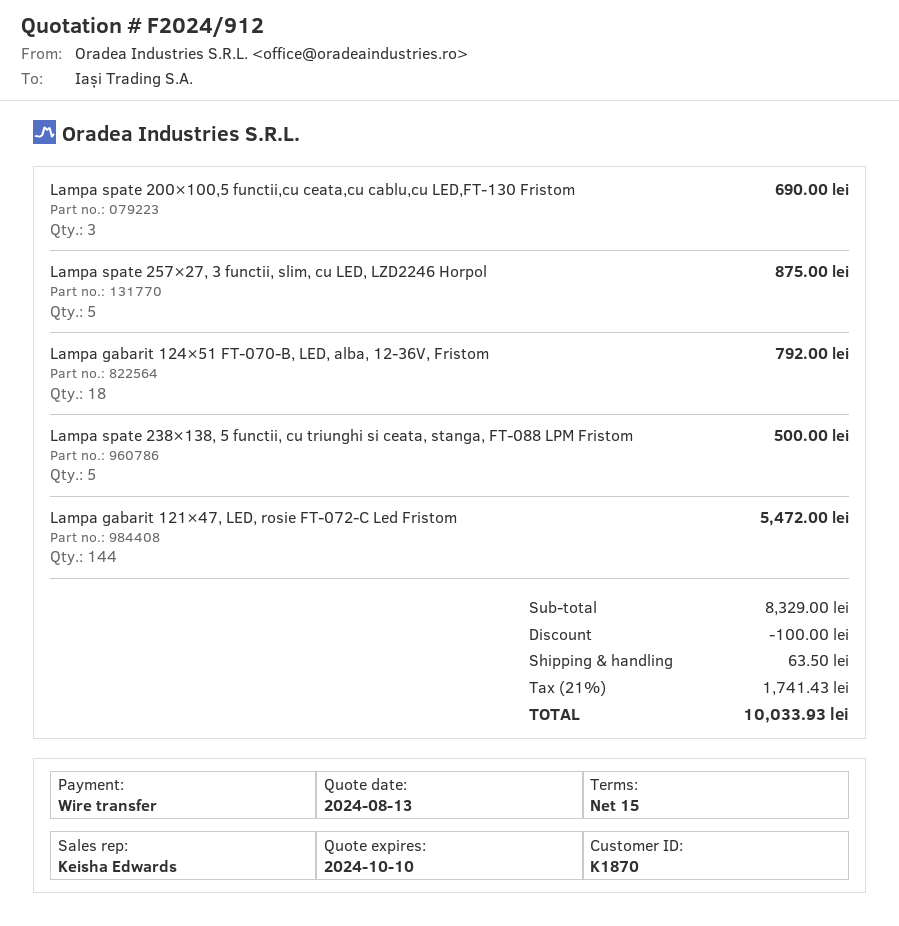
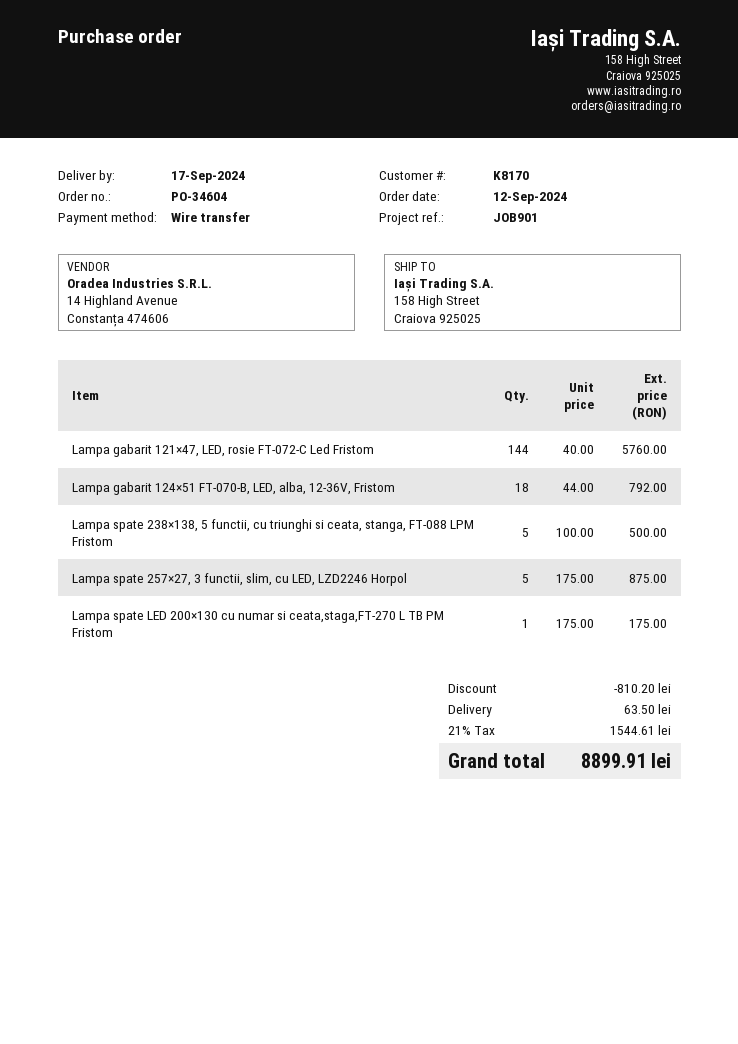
customer number: K1870 -> K8170
Lampa spate 200×100,5 functii,cu ceata,cu cablu,cu LED,FT-130 Fristom: 3 for 690.00 -> none
Lampa gabarit 121×47, LED, rosie FT-072-C Led Fristom: 144 for 5472.00 -> 144 for 5760.00
Lampa spate LED 200×130 cu numar si ceata,staga,FT-270 L TB PM Fristom: none -> 1 for 175.00
discount: 100.00 -> 810.20
tax: 21% = 1741.43 -> 21% = 1544.61
total: 10033.93 -> 8899.91

